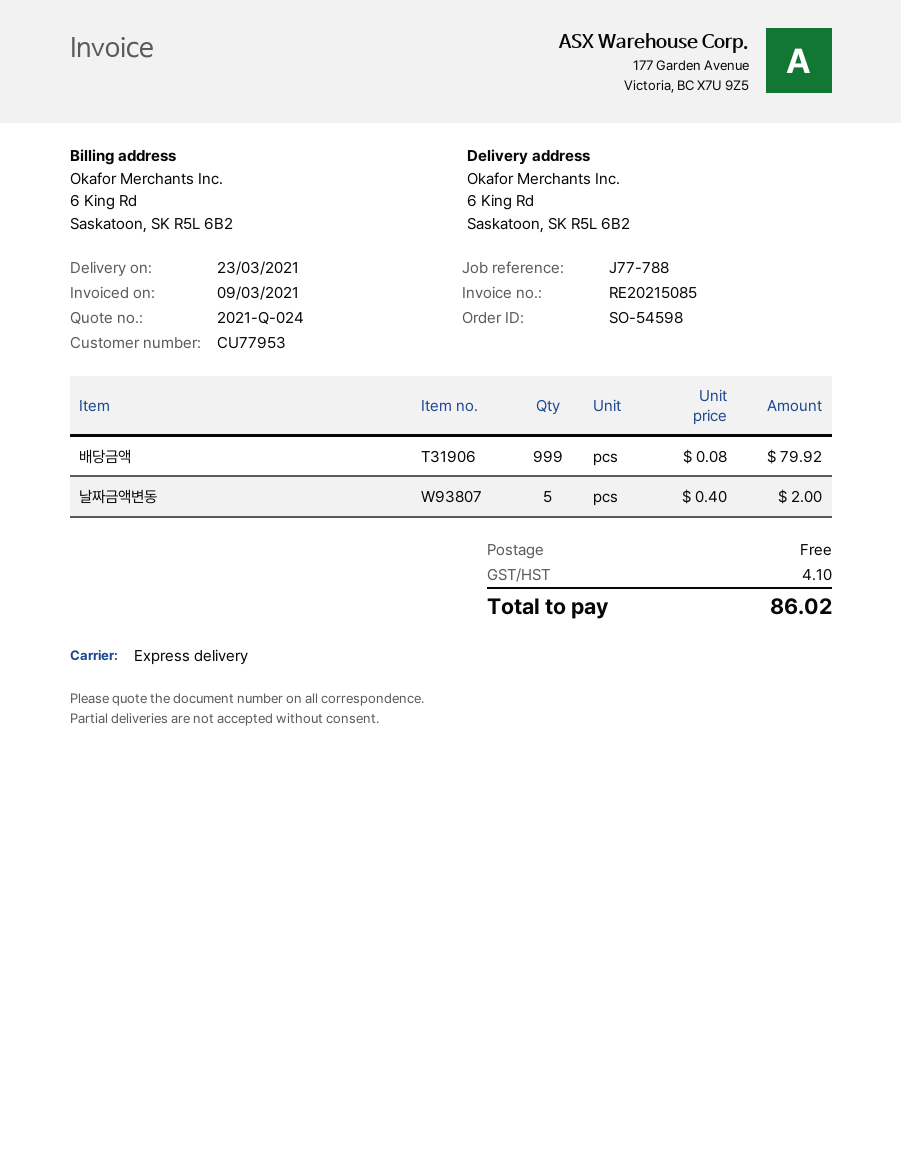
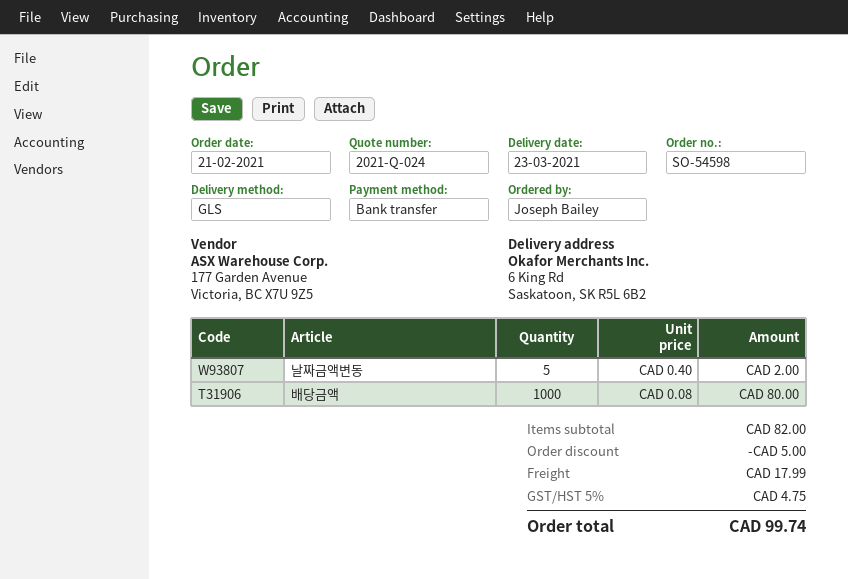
shipping method: express -> GLS
배당금액: 999 x 0.08 = 79.92 -> 1000 x 0.08 = 80.00
discount: none -> 5.00
shipping: 0.00 -> 17.99
tax: 4.10 -> 4.75
total: 86.02 -> 99.74

